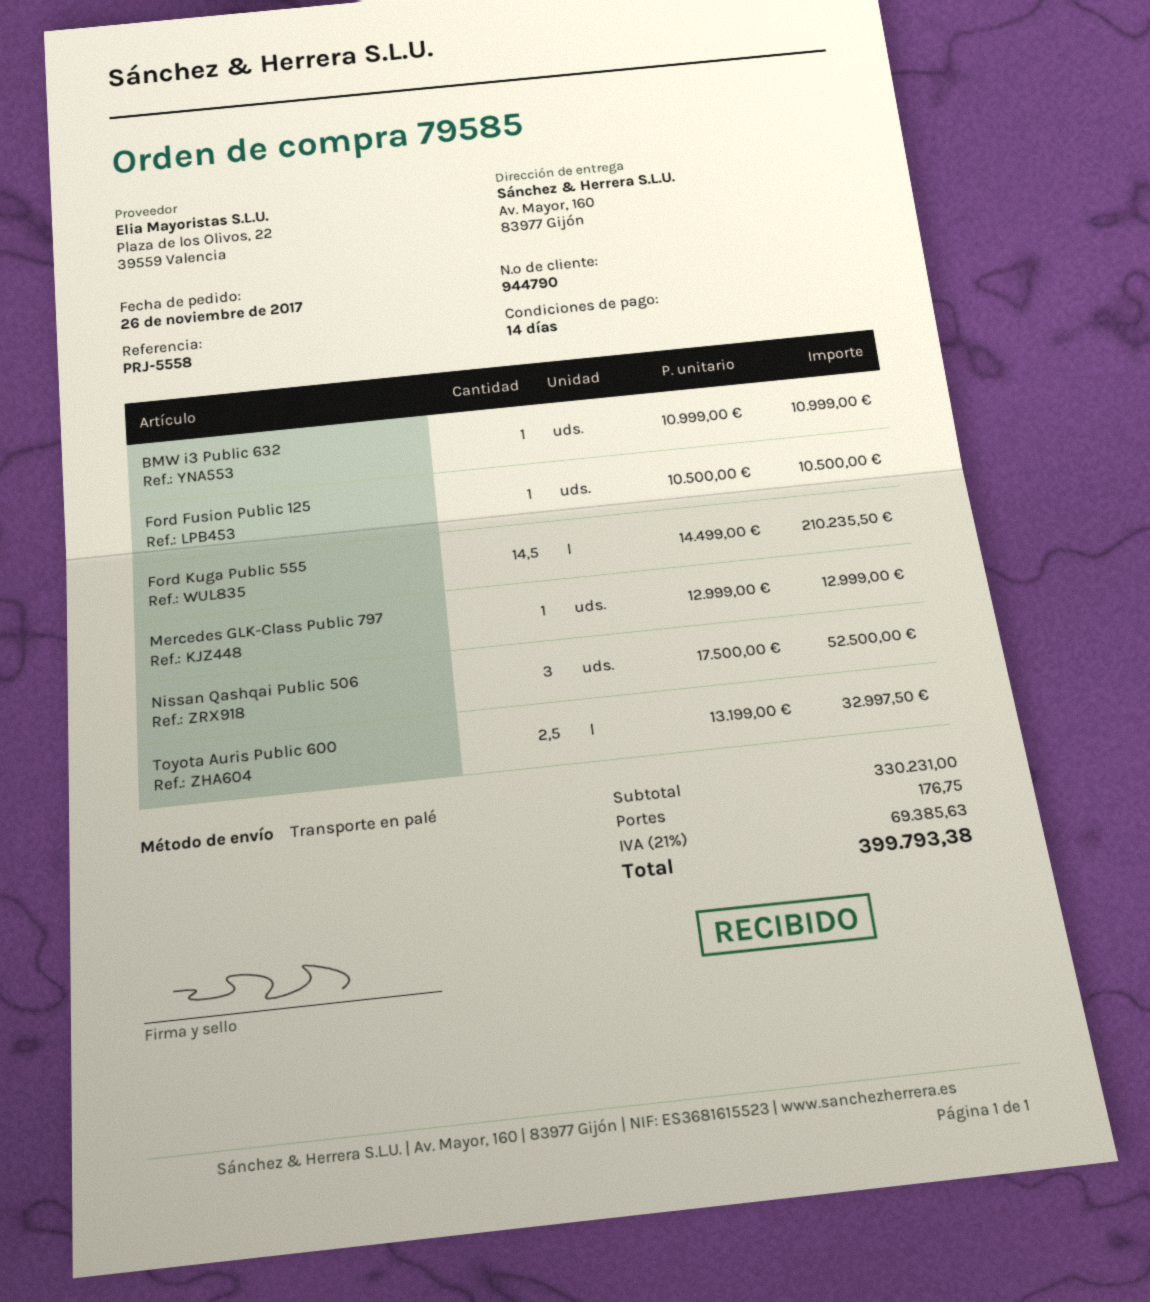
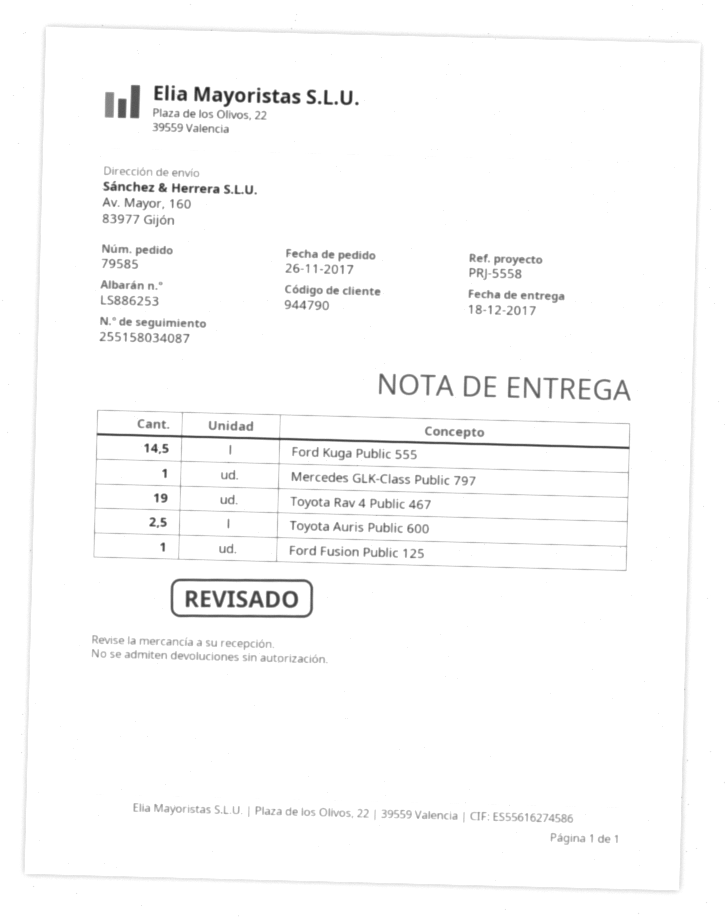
BMW i3 Public 632: 1 -> none
Nissan Qashqai Public 506: 3 -> none
Toyota Rav 4 Public 467: none -> 19

